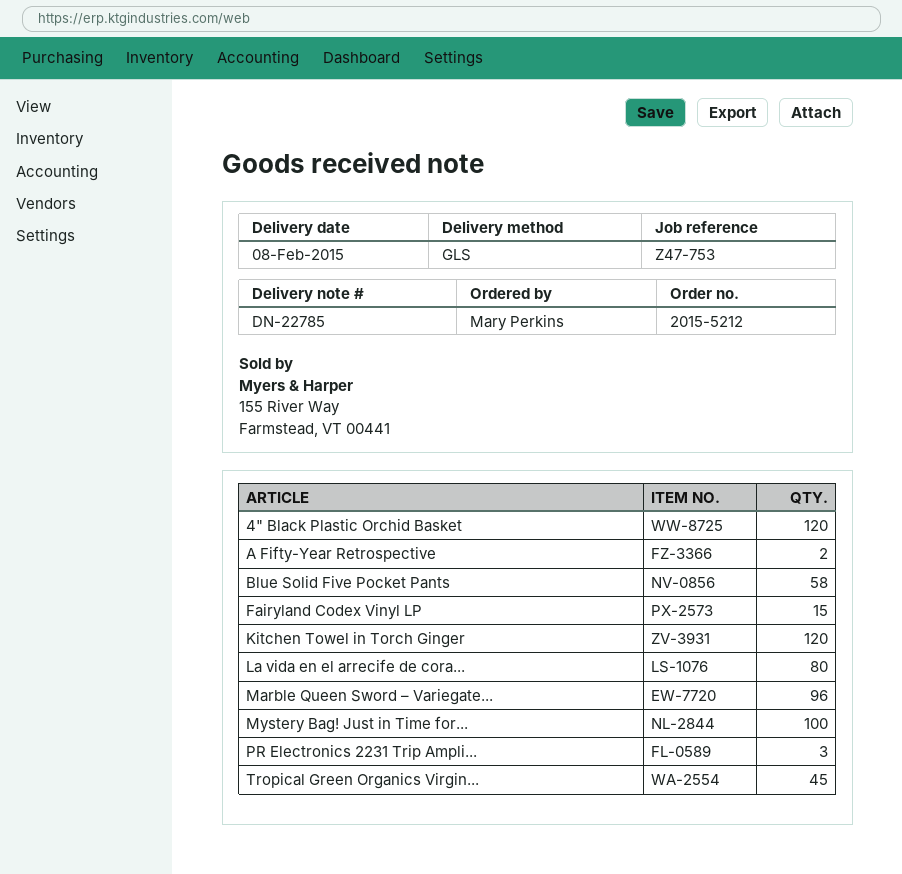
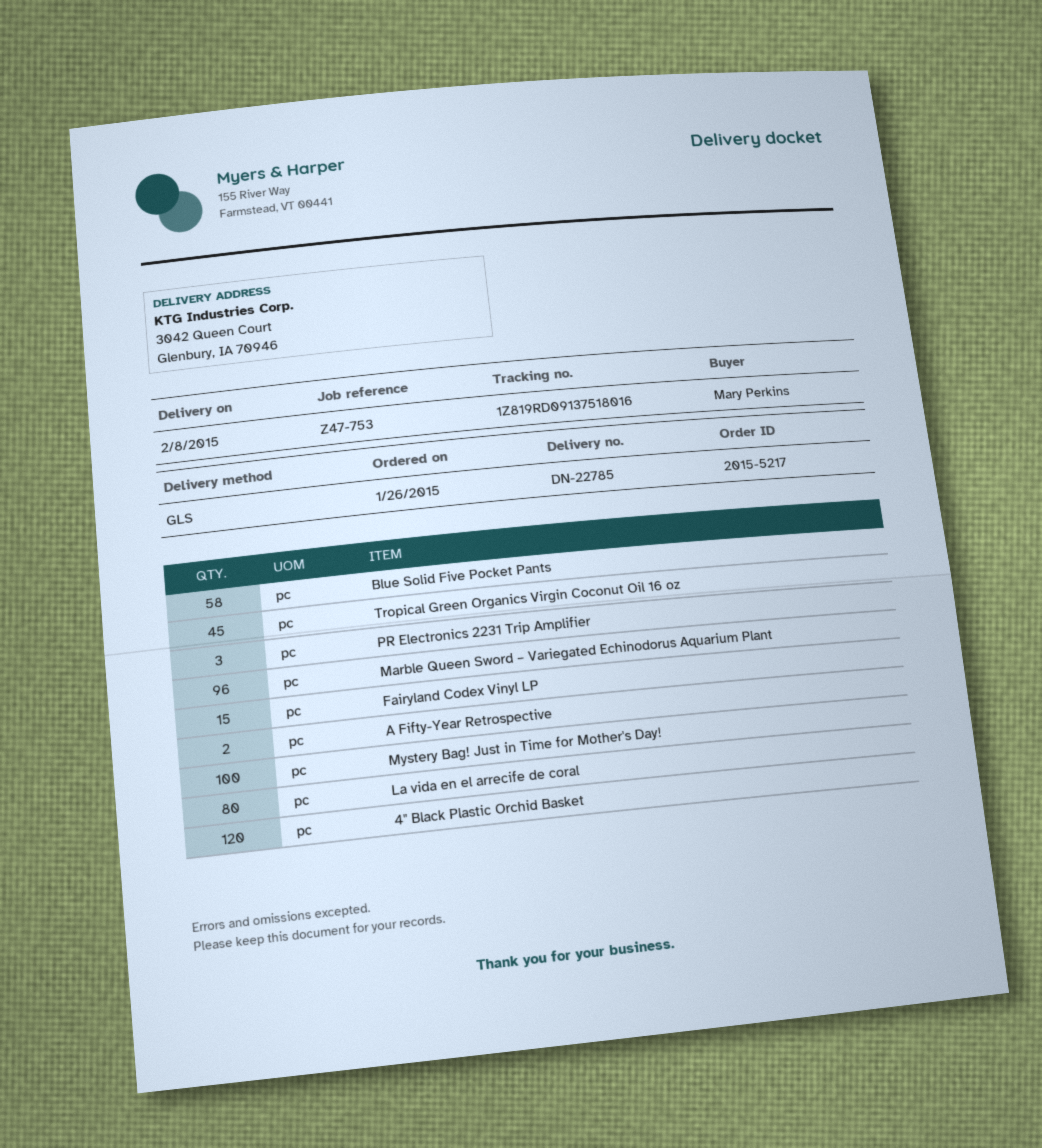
order number: 2015-5212 -> 2015-5217
Kitchen Towel in Torch Ginger: 120 -> none

